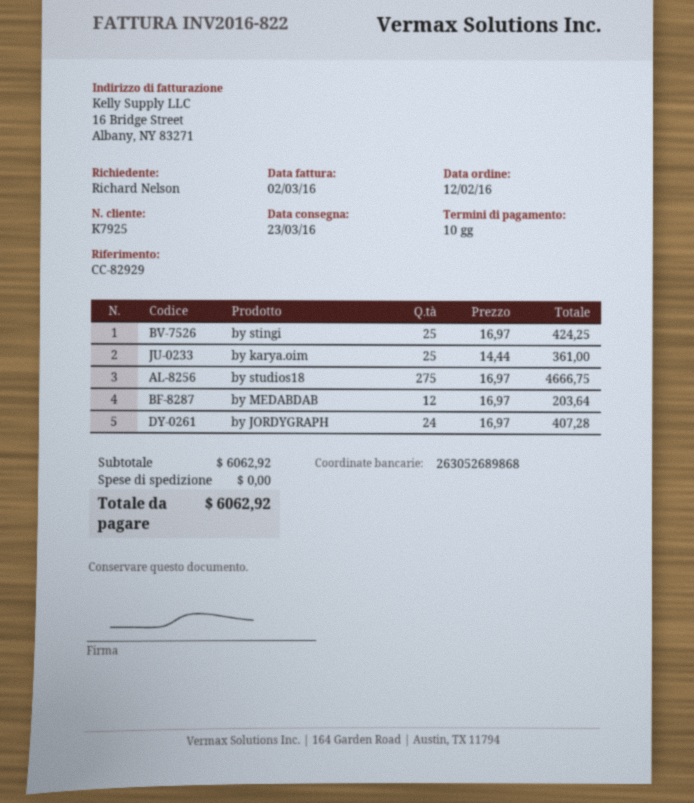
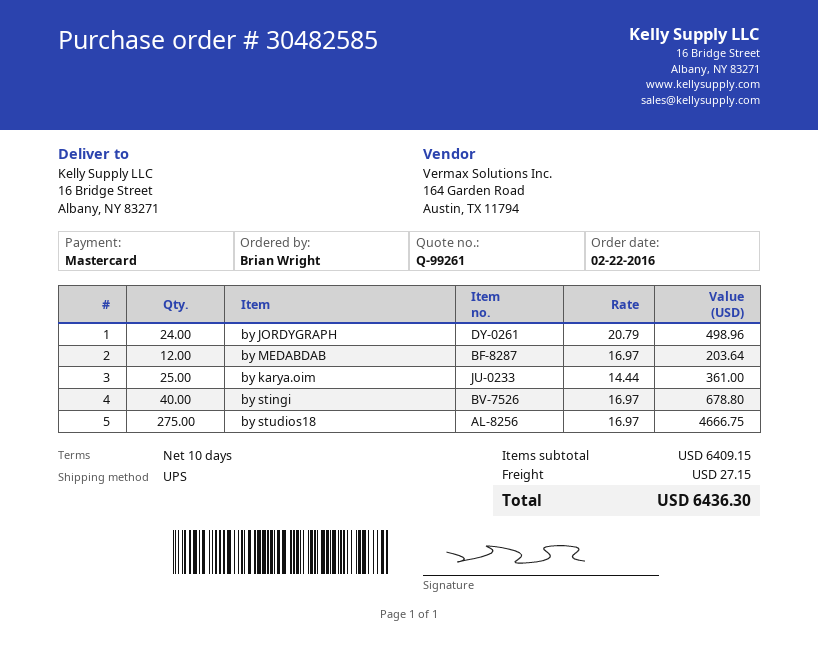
order date: 2016-02-12 -> 2016-02-22
ordered by: Richard Nelson -> Brian Wright
by stingi: 25 x 16.97 = 424.25 -> 40 x 16.97 = 678.80
by JORDYGRAPH: 24 x 16.97 = 407.28 -> 24 x 20.79 = 498.96
subtotal: 6062.92 -> 6409.15
shipping: 0.00 -> 27.15
total: 6062.92 -> 6436.30

